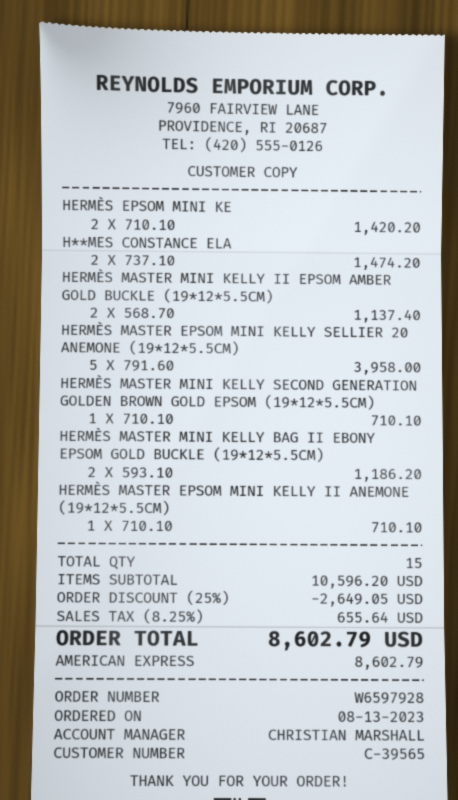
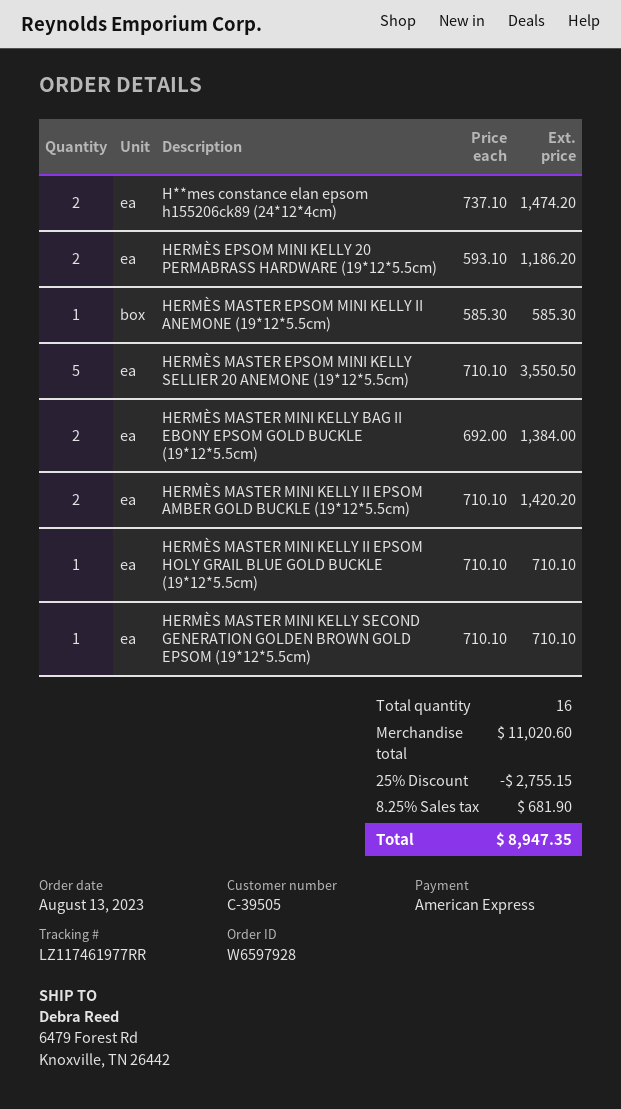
customer number: C-39565 -> C-39505
HERMÈS EPSOM MINI KE: 2 x 710.10 = 1420.20 -> 2 x 593.10 = 1186.20
HERMÈS MASTER MINI KELLY II EPSOM AMBER GOLD BUCKLE (19*12*5.5CM): 2 x 568.70 = 1137.40 -> 2 x 710.10 = 1420.20
HERMÈS MASTER EPSOM MINI KELLY SELLIER 20 ANEMONE (19*12*5.5CM): 5 x 791.60 = 3958.00 -> 5 x 710.10 = 3550.50
HERMÈS MASTER MINI KELLY BAG II EBONY EPSOM GOLD BUCKLE (19*12*5.5CM): 2 x 593.10 = 1186.20 -> 2 x 692.00 = 1384.00
HERMÈS MASTER EPSOM MINI KELLY II ANEMONE (19*12*5.5CM): 1 x 710.10 = 710.10 -> 1 x 585.30 = 585.30
HERMÈS MASTER MINI KELLY II EPSOM HOLY GRAIL BLUE GOLD BUCKLE (19*12*5.5cm): none -> 1 x 710.10 = 710.10
total quantity: 15 -> 16
subtotal: 10596.20 -> 11020.60
discount: 25% = 2649.05 -> 25% = 2755.15
tax: 8.25% = 655.64 -> 8.25% = 681.90
total: 8602.79 -> 8947.35

